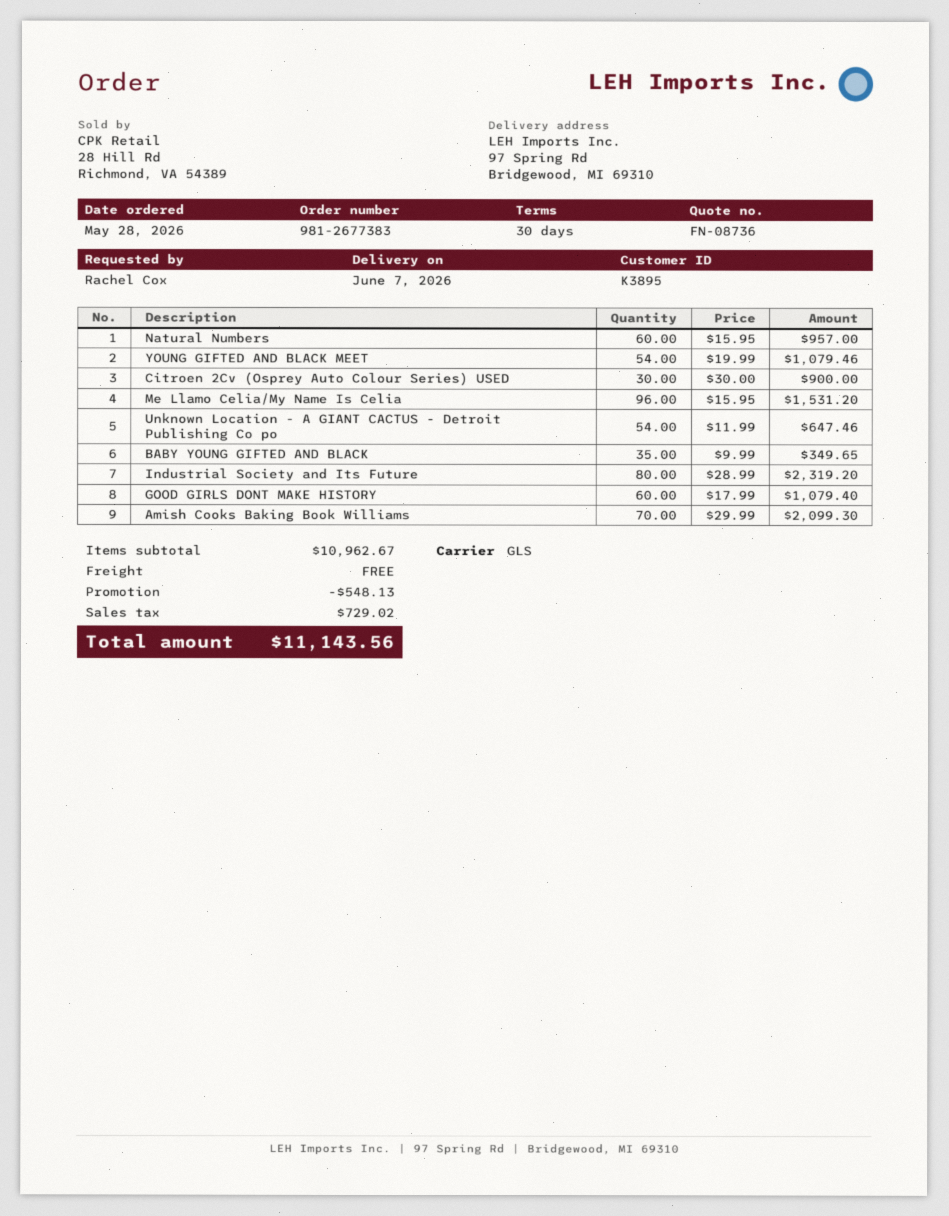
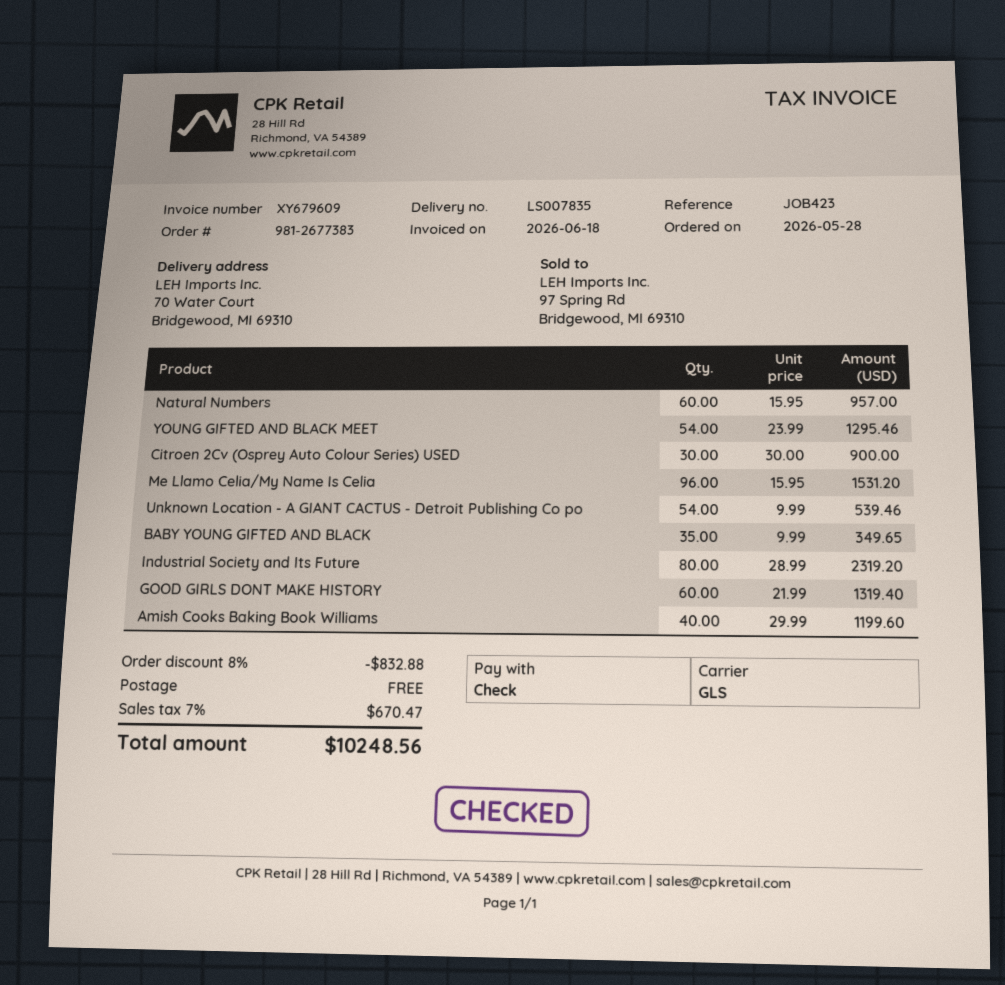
ship to: 97 Spring Rd, Bridgewood, MI 69310 -> 70 Water Court, Bridgewood, MI 69310
YOUNG GIFTED AND BLACK MEET: 54 x 19.99 = 1079.46 -> 54 x 23.99 = 1295.46
Unknown Location - A GIANT CACTUS - Detroit Publishing Co po: 54 x 11.99 = 647.46 -> 54 x 9.99 = 539.46
GOOD GIRLS DONT MAKE HISTORY: 60 x 17.99 = 1079.40 -> 60 x 21.99 = 1319.40
Amish Cooks Baking Book Williams: 70 x 29.99 = 2099.30 -> 40 x 29.99 = 1199.60
discount: 548.13 -> 832.88
tax: 729.02 -> 670.47
total: 11143.56 -> 10248.56

